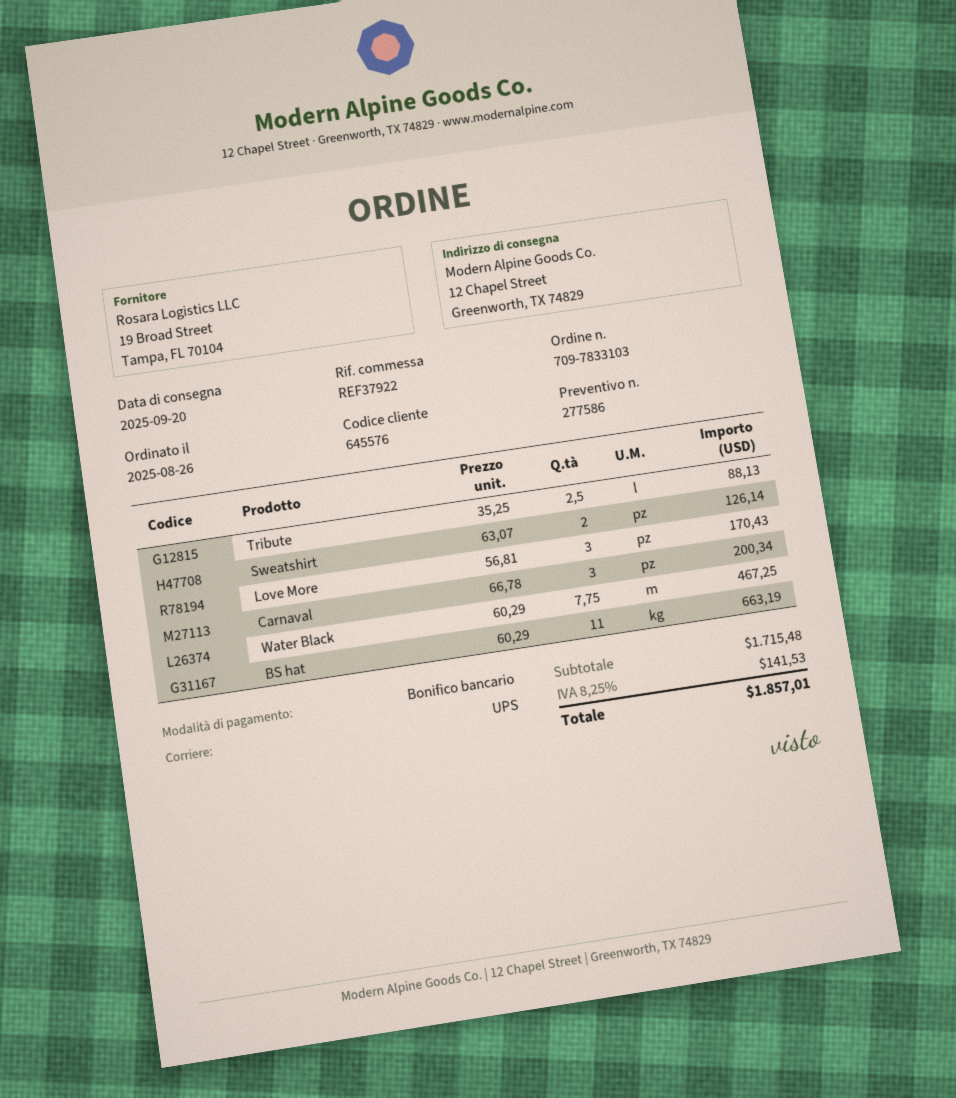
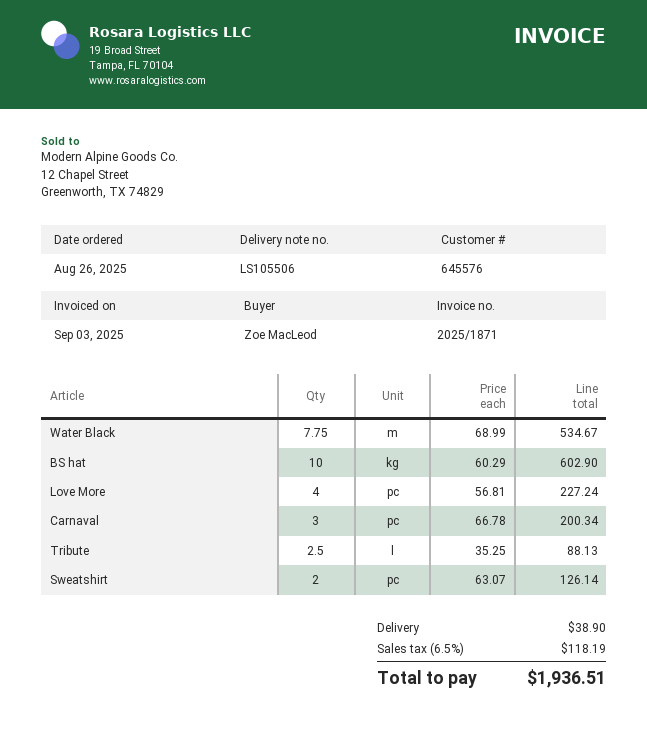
Love More: 3 x 56.81 = 170.43 -> 4 x 56.81 = 227.24
Water Black: 7.75 x 60.29 = 467.25 -> 7.75 x 68.99 = 534.67
BS hat: 11 x 60.29 = 663.19 -> 10 x 60.29 = 602.90
shipping: none -> 38.90
tax: 8.25% = 141.53 -> 6.5% = 118.19
total: 1857.01 -> 1936.51

